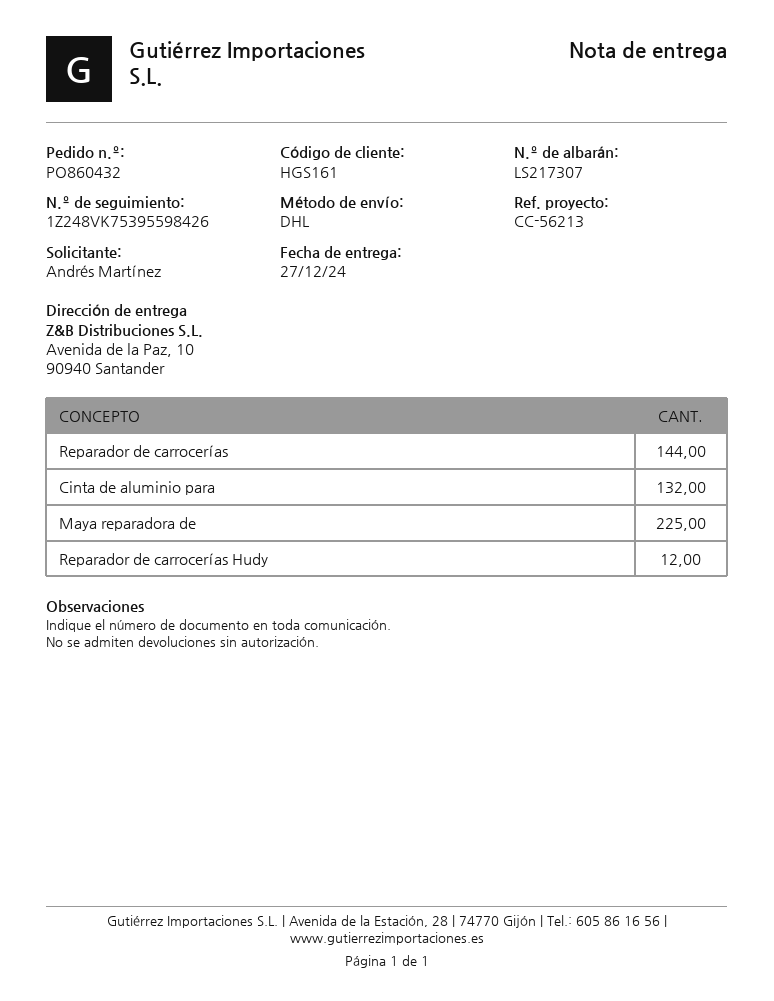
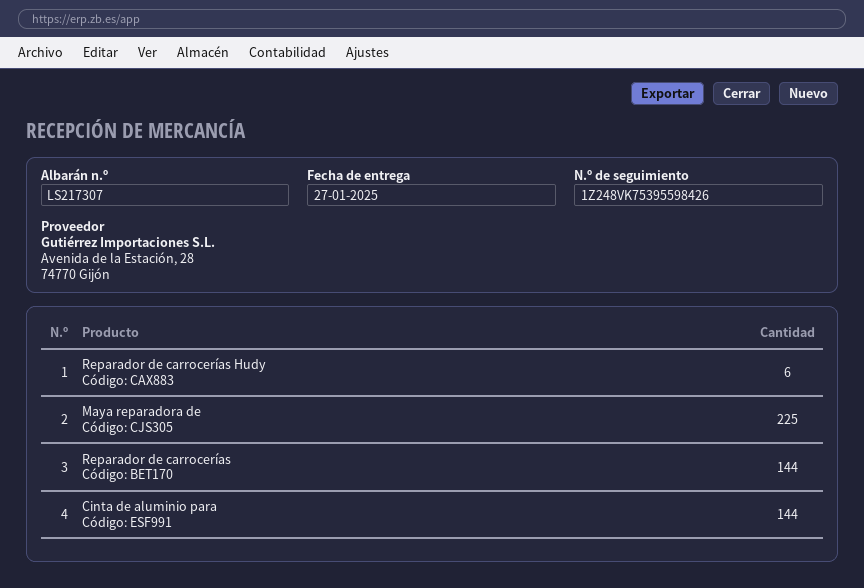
delivery date: 2024-12-27 -> 2025-01-27
Cinta de aluminio para: 132 -> 144
Reparador de carrocerías Hudy: 12 -> 6

